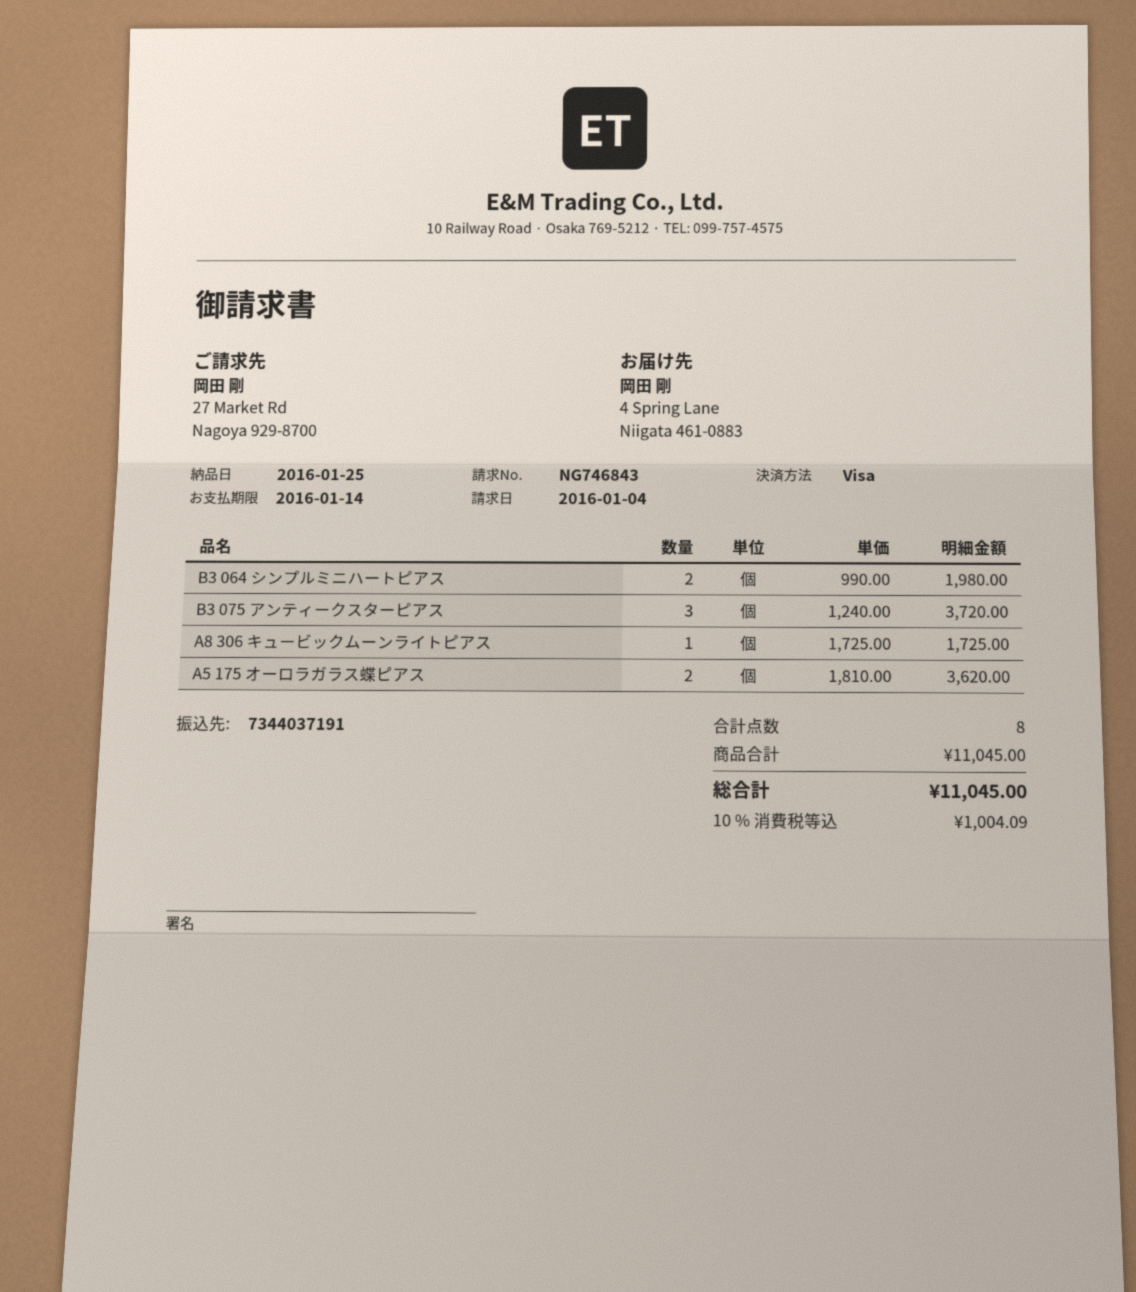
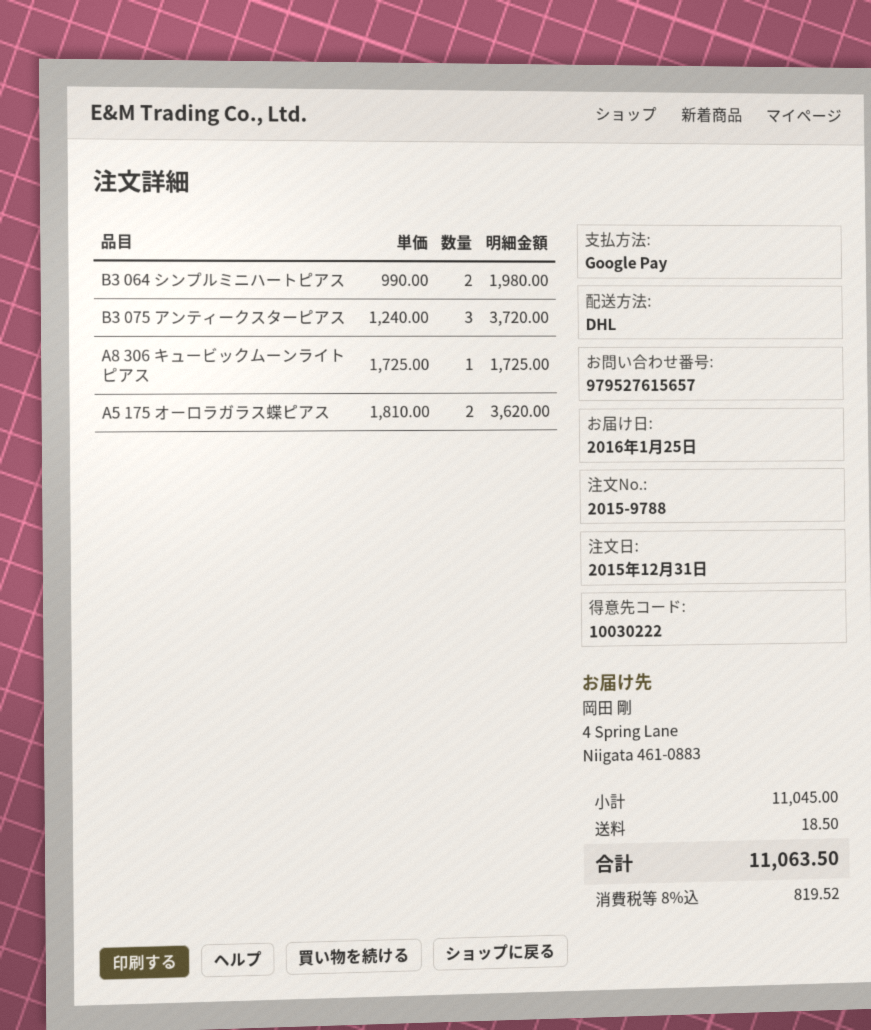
payment method: Visa -> Google Pay
shipping: none -> 18.50
tax: 10% = 1004.09 -> 8% = 819.52
total: 11045.00 -> 11063.50

